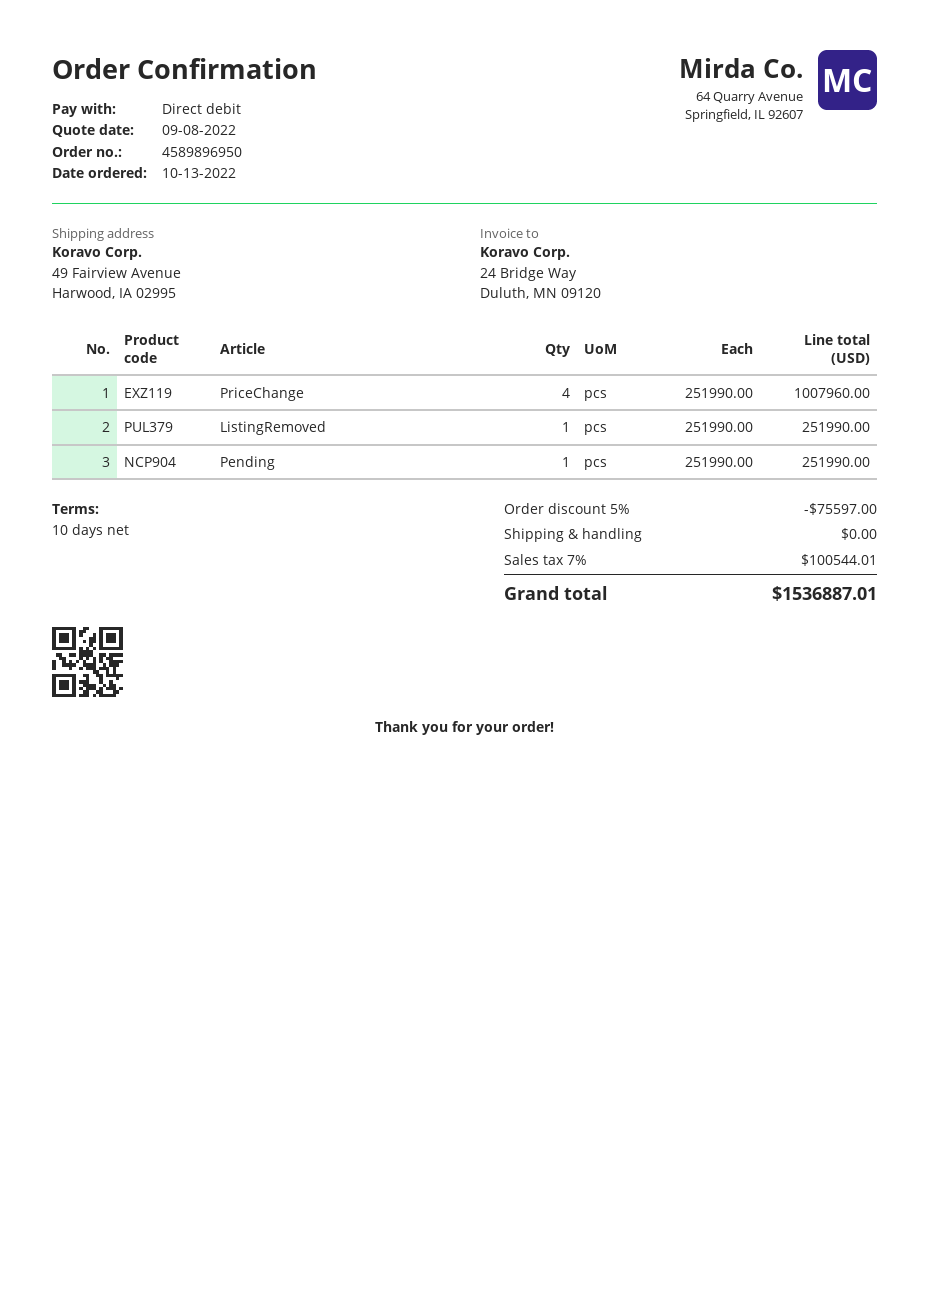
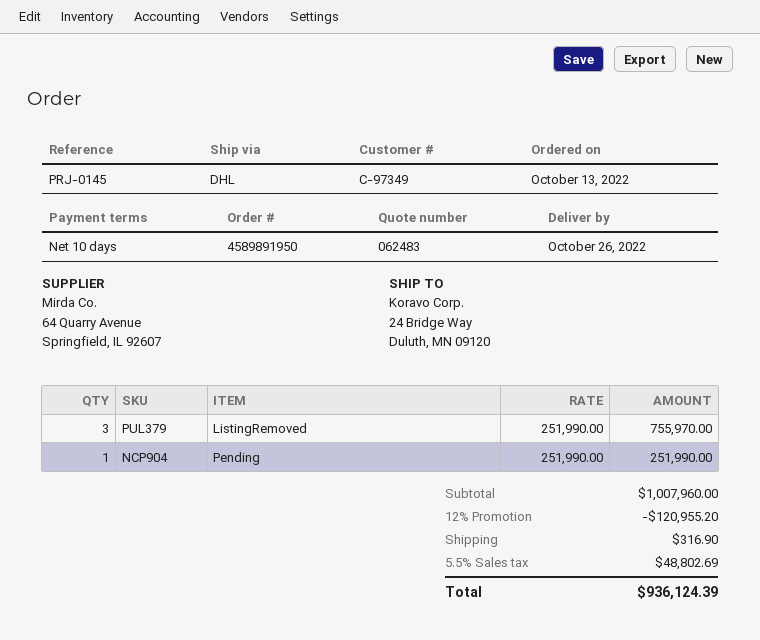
order number: 4589896950 -> 4589891950
ship to: 49 Fairview Avenue, Harwood, IA 02995 -> 24 Bridge Way, Duluth, MN 09120
PriceChange: 4 x 251990.00 = 1007960.00 -> none
ListingRemoved: 1 x 251990.00 = 251990.00 -> 3 x 251990.00 = 755970.00
discount: 5% = 75597.00 -> 12% = 120955.20
shipping: 0.00 -> 316.90
tax: 7% = 100544.01 -> 5.5% = 48802.69
total: 1536887.01 -> 936124.39

